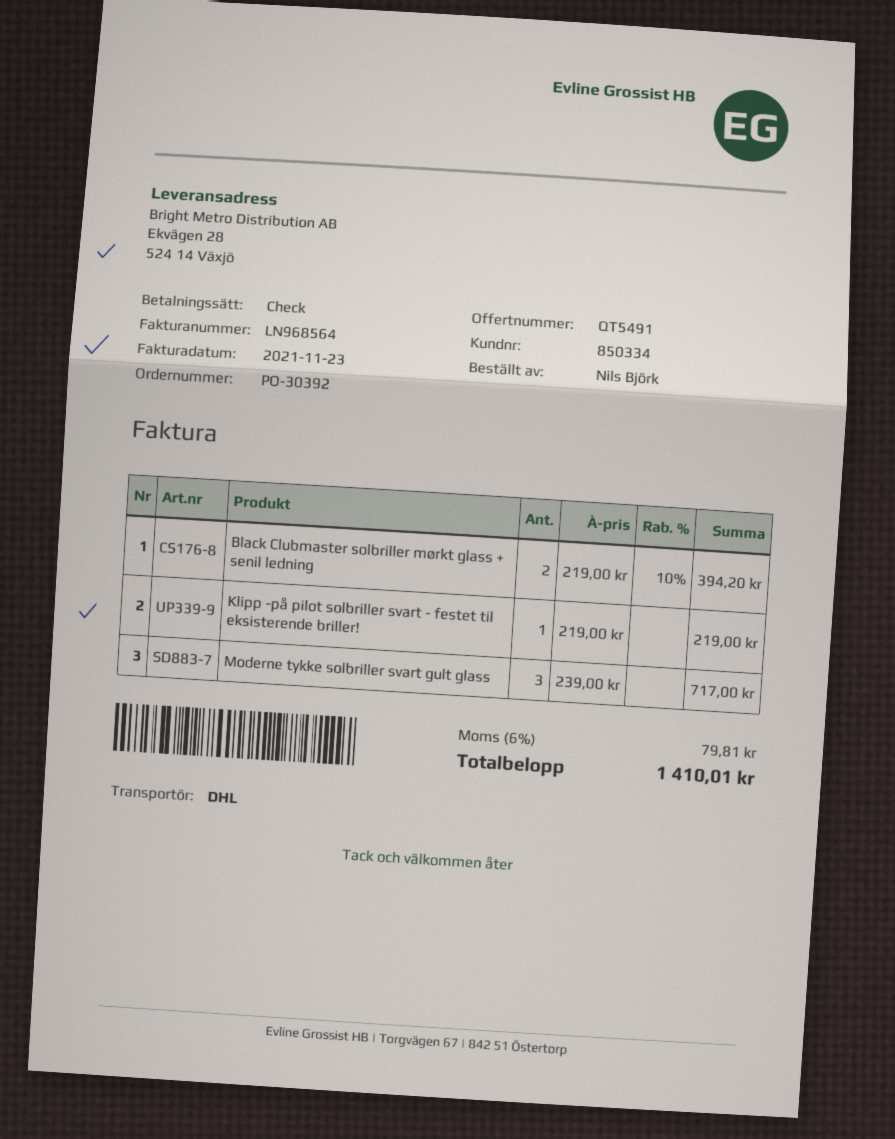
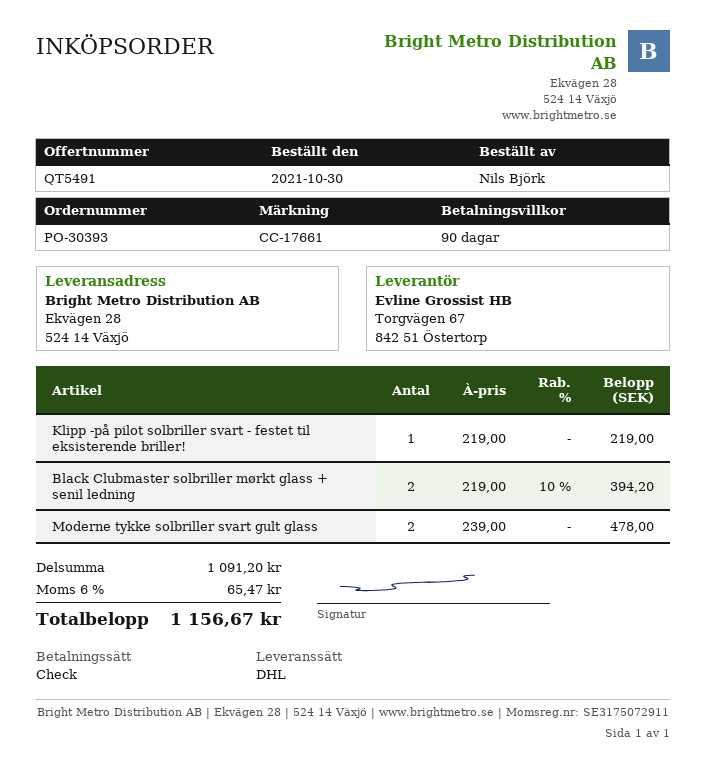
order number: PO-30392 -> PO-30393
Moderne tykke solbriller svart gult glass: 3 x 239.00 = 717.00 -> 2 x 239.00 = 478.00
tax: 6% = 79.81 -> 6% = 65.47
total: 1410.01 -> 1156.67

